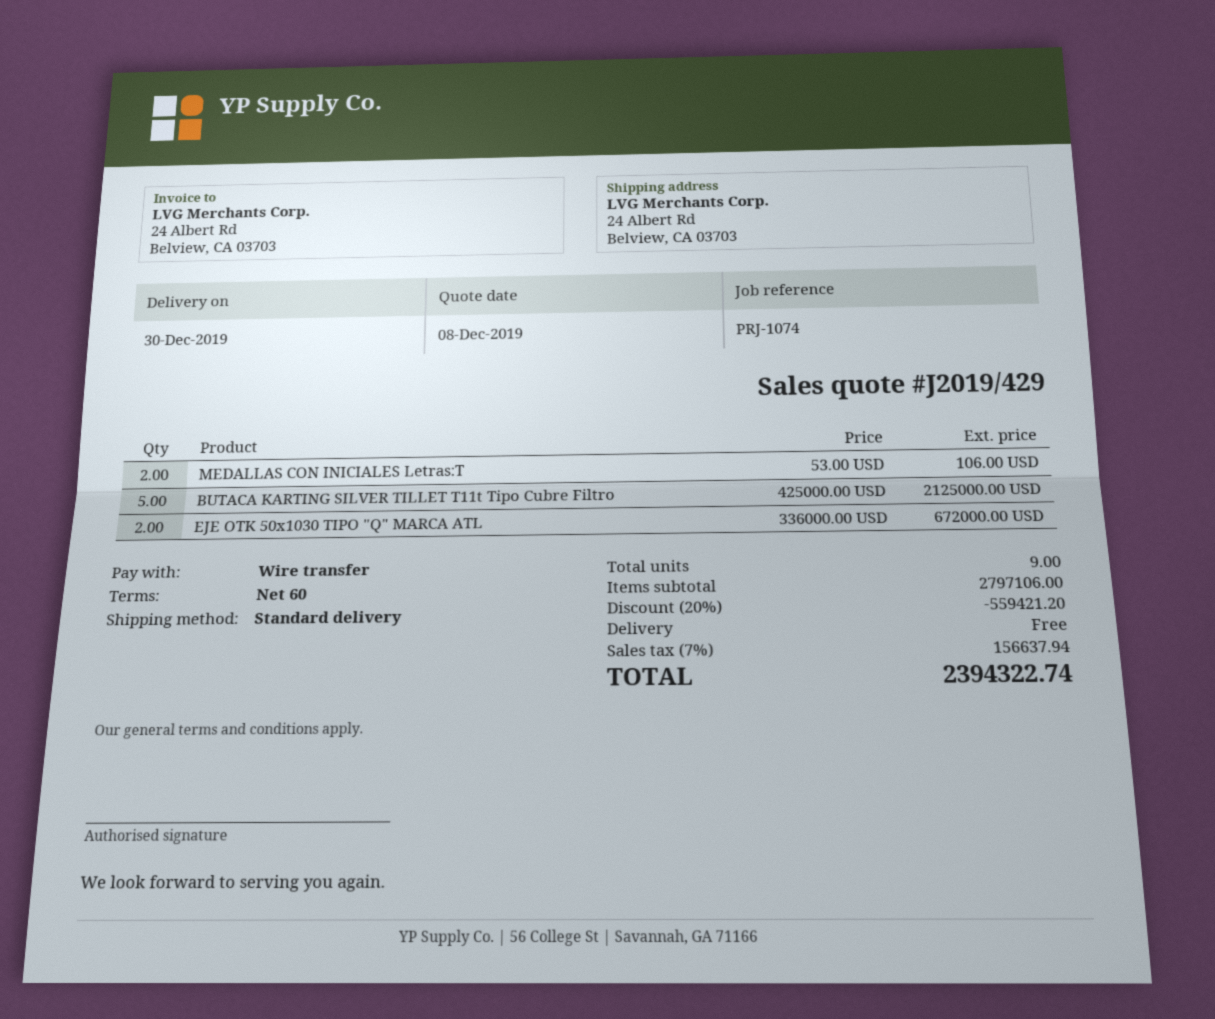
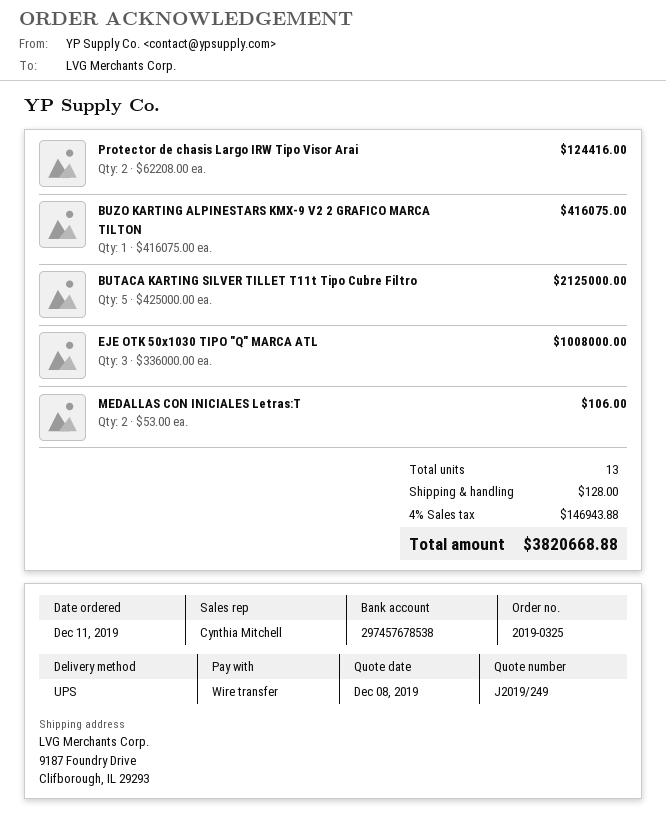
quote number: J2019/429 -> J2019/249
shipping method: standard -> UPS
ship to: 24 Albert Rd, Belview, CA 03703 -> 9187 Foundry Drive, Clifborough, IL 29293
EJE OTK 50x1030 TIPO "Q" MARCA ATL: 2 x 336000.00 = 672000.00 -> 3 x 336000.00 = 1008000.00
Protector de chasis Largo IRW Tipo Visor Arai: none -> 2 x 62208.00 = 124416.00
BUZO KARTING ALPINESTARS KMX-9 V2 2 GRAFICO MARCA TILTON: none -> 1 x 416075.00 = 416075.00
total quantity: 9 -> 13
discount: 20% = 559421.20 -> none
shipping: 0.00 -> 128.00
tax: 7% = 156637.94 -> 4% = 146943.88
total: 2394322.74 -> 3820668.88

